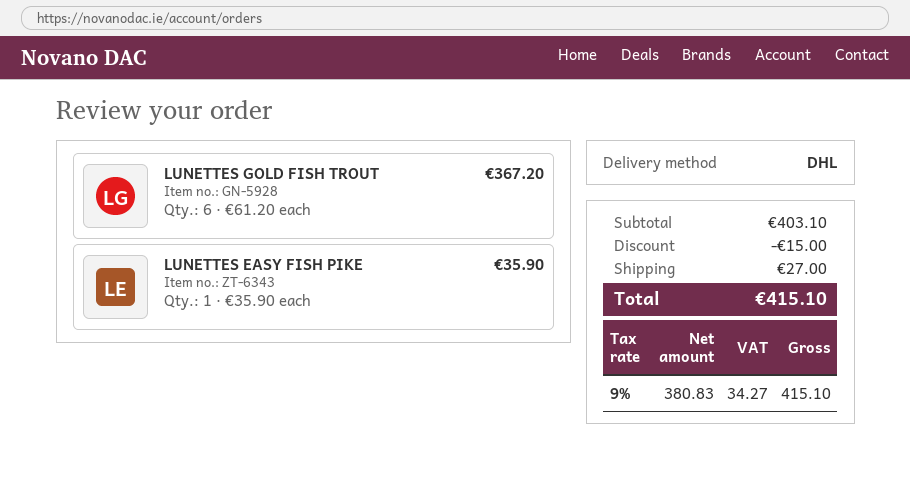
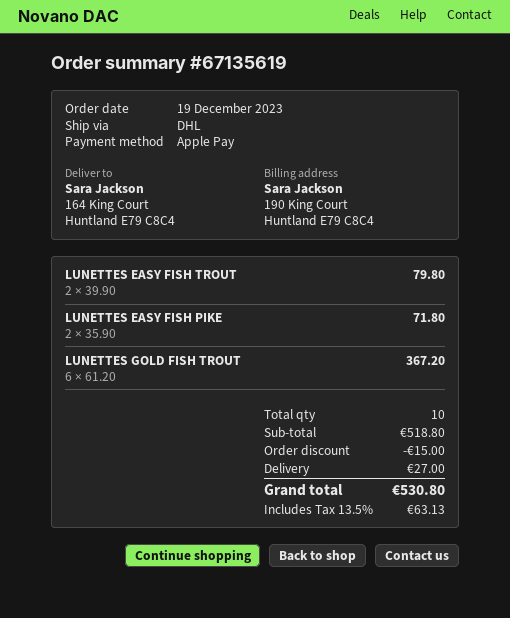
LUNETTES EASY FISH PIKE: 1 x 35.90 = 35.90 -> 2 x 35.90 = 71.80
LUNETTES EASY FISH TROUT: none -> 2 x 39.90 = 79.80
subtotal: 403.10 -> 518.80
tax: 9% = 34.27 -> 13.5% = 63.13
total: 415.10 -> 530.80

